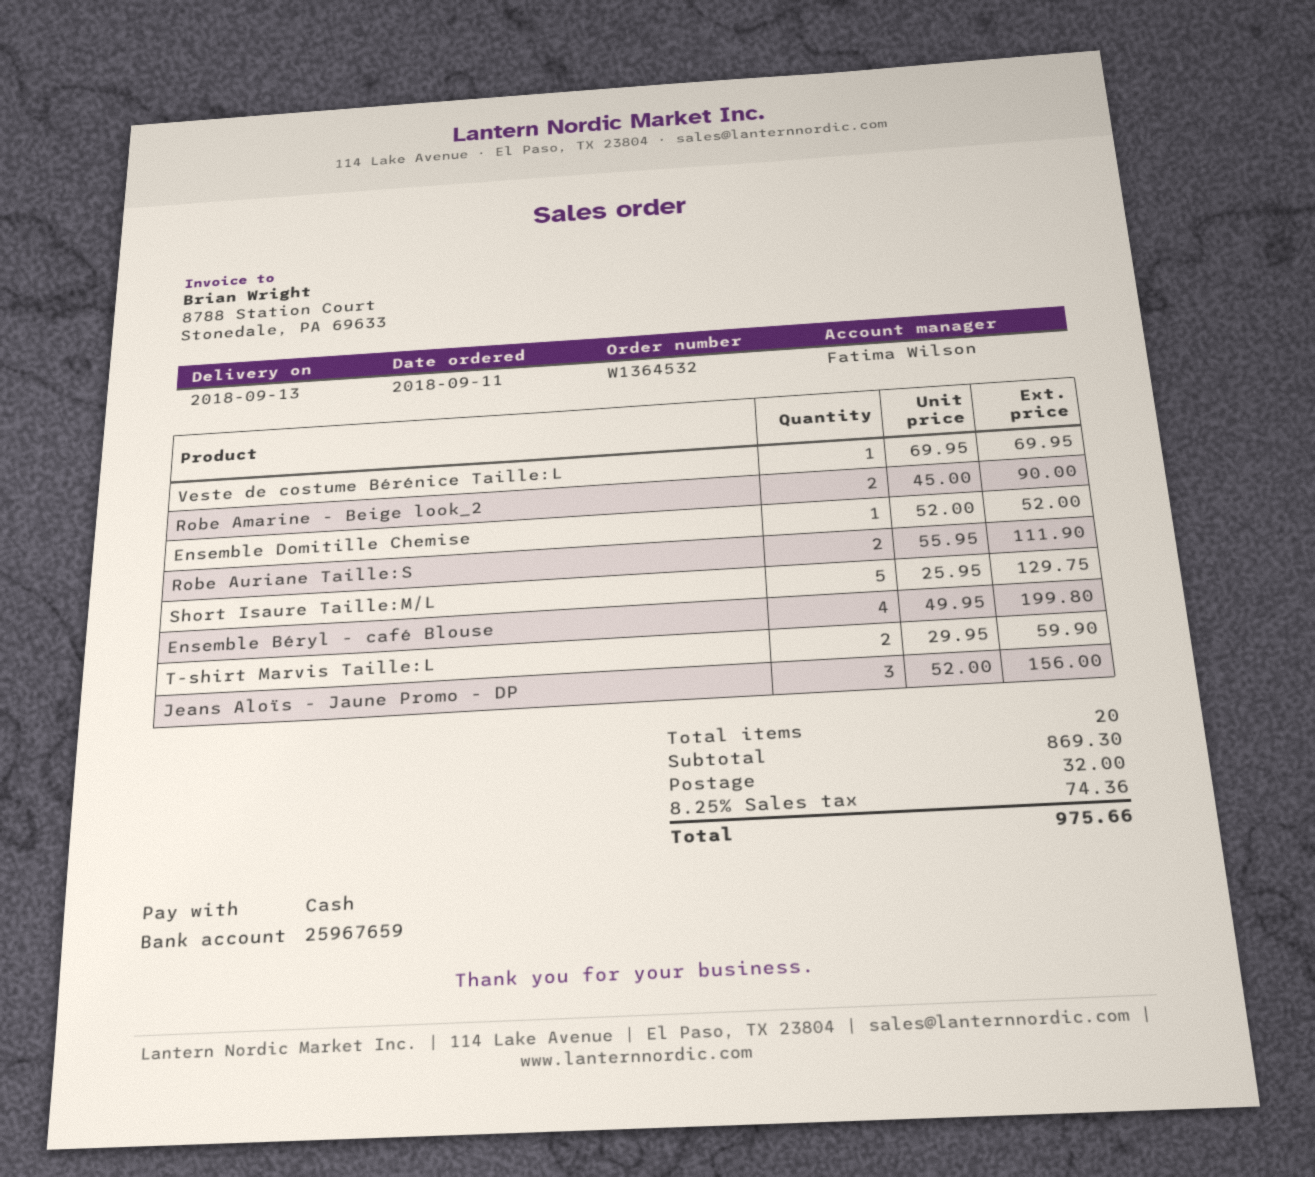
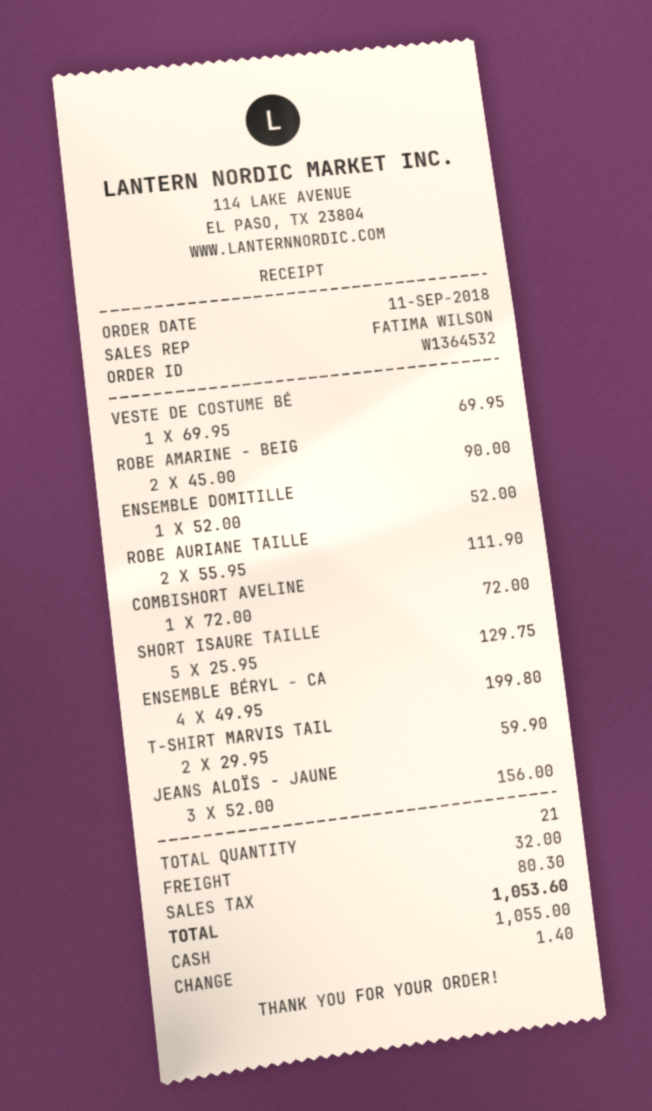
COMBISHORT AVELINE: none -> 1 x 72.00 = 72.00
total quantity: 20 -> 21
tax: 74.36 -> 80.30
total: 975.66 -> 1053.60

